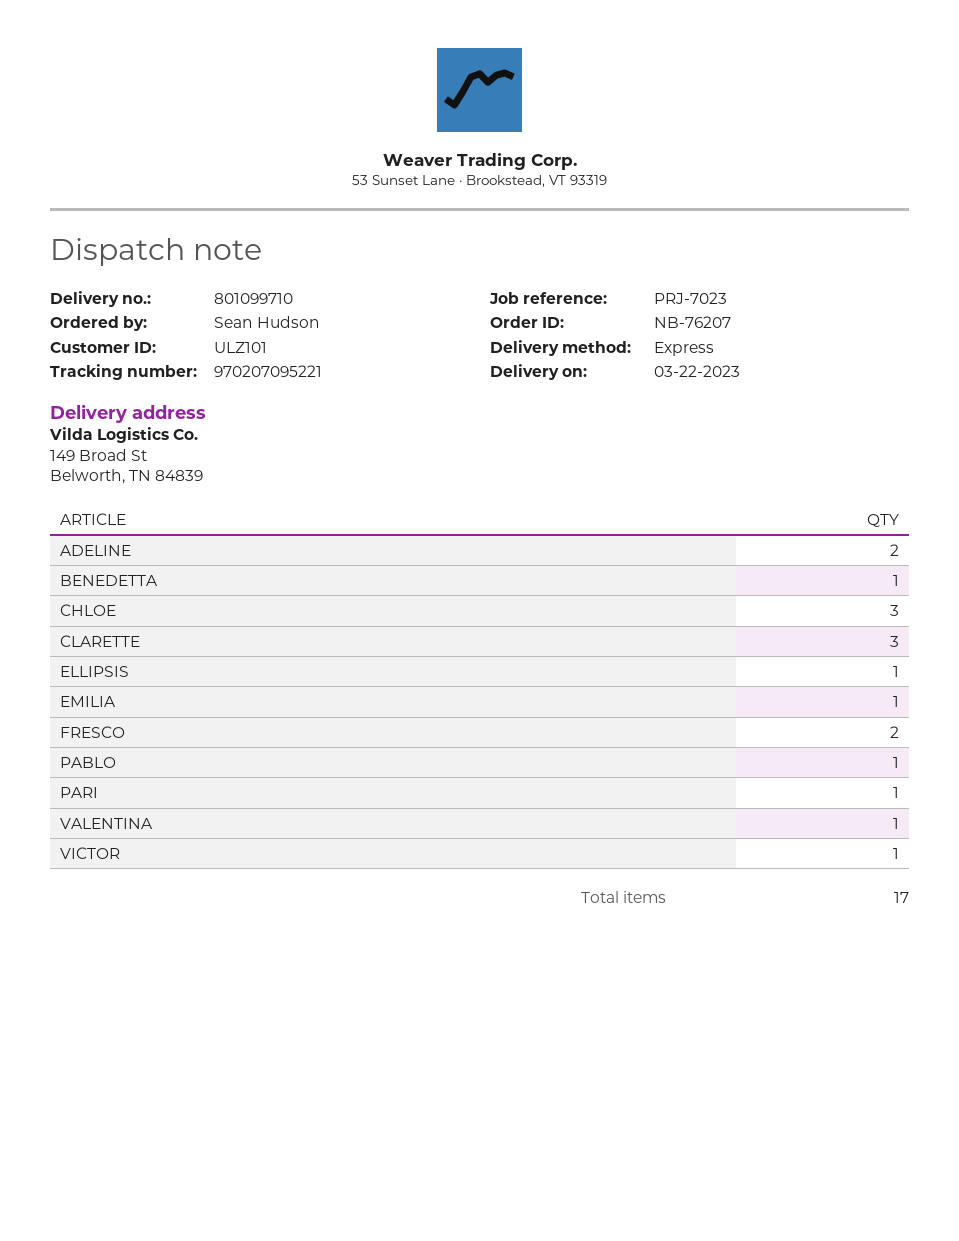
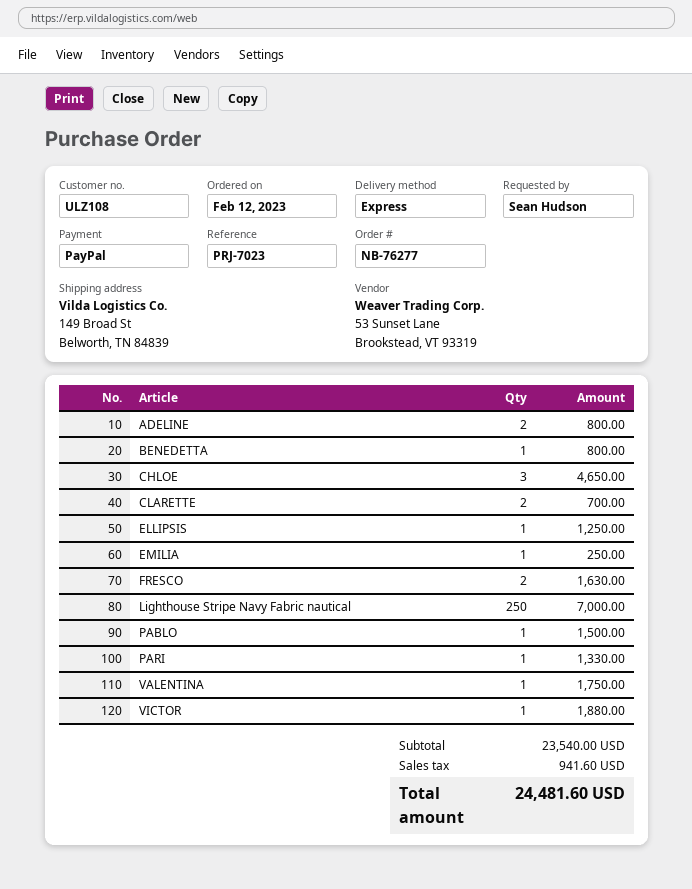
order number: NB-76207 -> NB-76277
customer number: ULZ101 -> ULZ108
CLARETTE: 3 -> 2
Lighthouse Stripe Navy Fabric nautical: none -> 250

